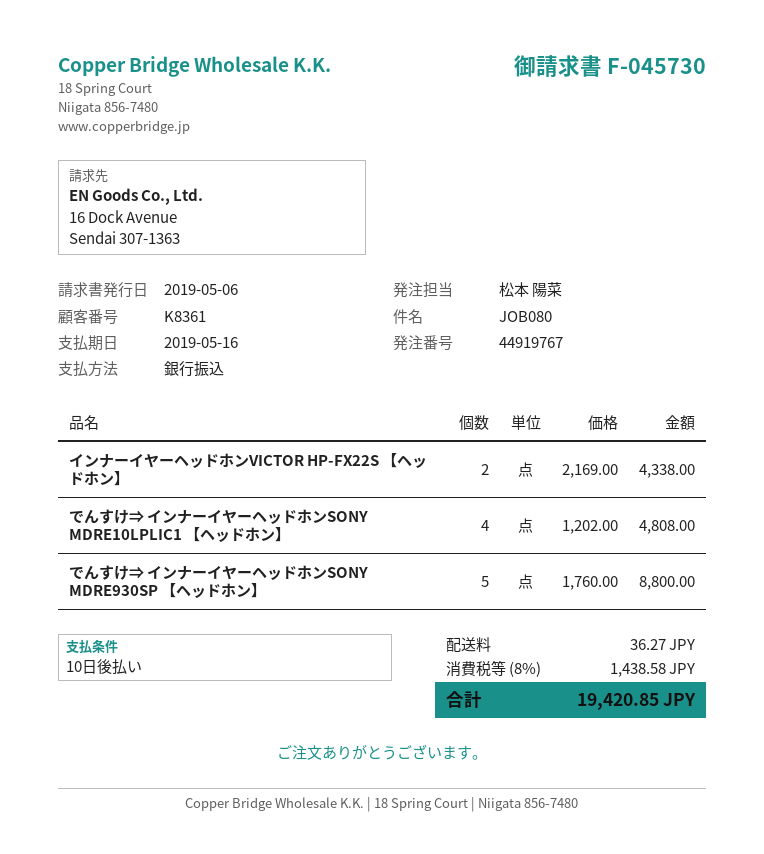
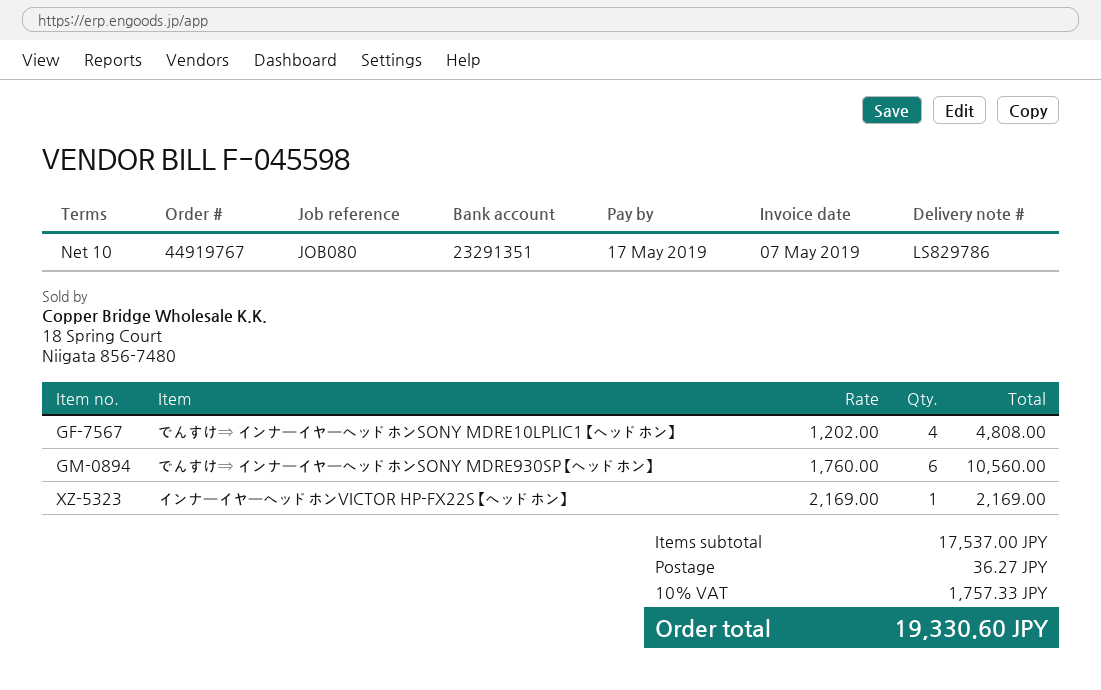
invoice number: F-045730 -> F-045598
invoice date: 2019-05-06 -> 2019-05-07
due date: 2019-05-16 -> 2019-05-17
インナーイヤーヘッドホンVICTOR HP-FX22S 【ヘッドホン】: 2 x 2169.00 = 4338.00 -> 1 x 2169.00 = 2169.00
でんすけ⇒ インナーイヤーヘッドホンSONY MDRE930SP 【ヘッドホン】: 5 x 1760.00 = 8800.00 -> 6 x 1760.00 = 10560.00
tax: 8% = 1438.58 -> 10% = 1757.33
total: 19420.85 -> 19330.60

